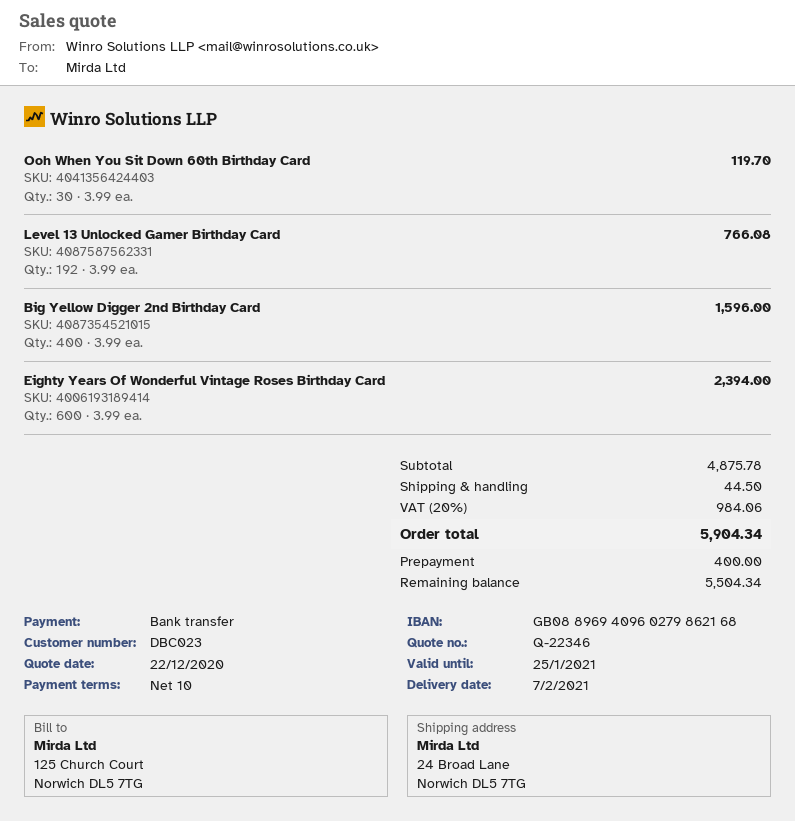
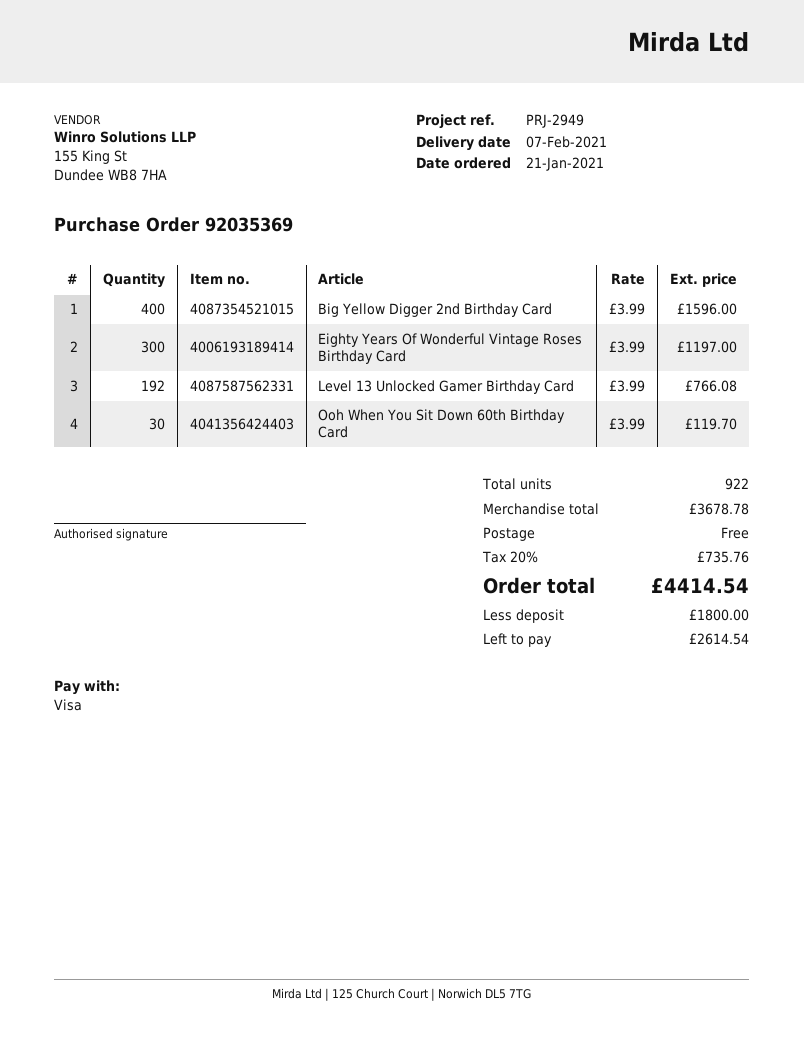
payment method: bank transfer -> Visa
Eighty Years Of Wonderful Vintage Roses Birthday Card: 600 x 3.99 = 2394.00 -> 300 x 3.99 = 1197.00
subtotal: 4875.78 -> 3678.78
shipping: 44.50 -> 0.00
tax: 20% = 984.06 -> 20% = 735.76
total: 5904.34 -> 4414.54
deposit: 400.00 -> 1800.00
balance: 5504.34 -> 2614.54

